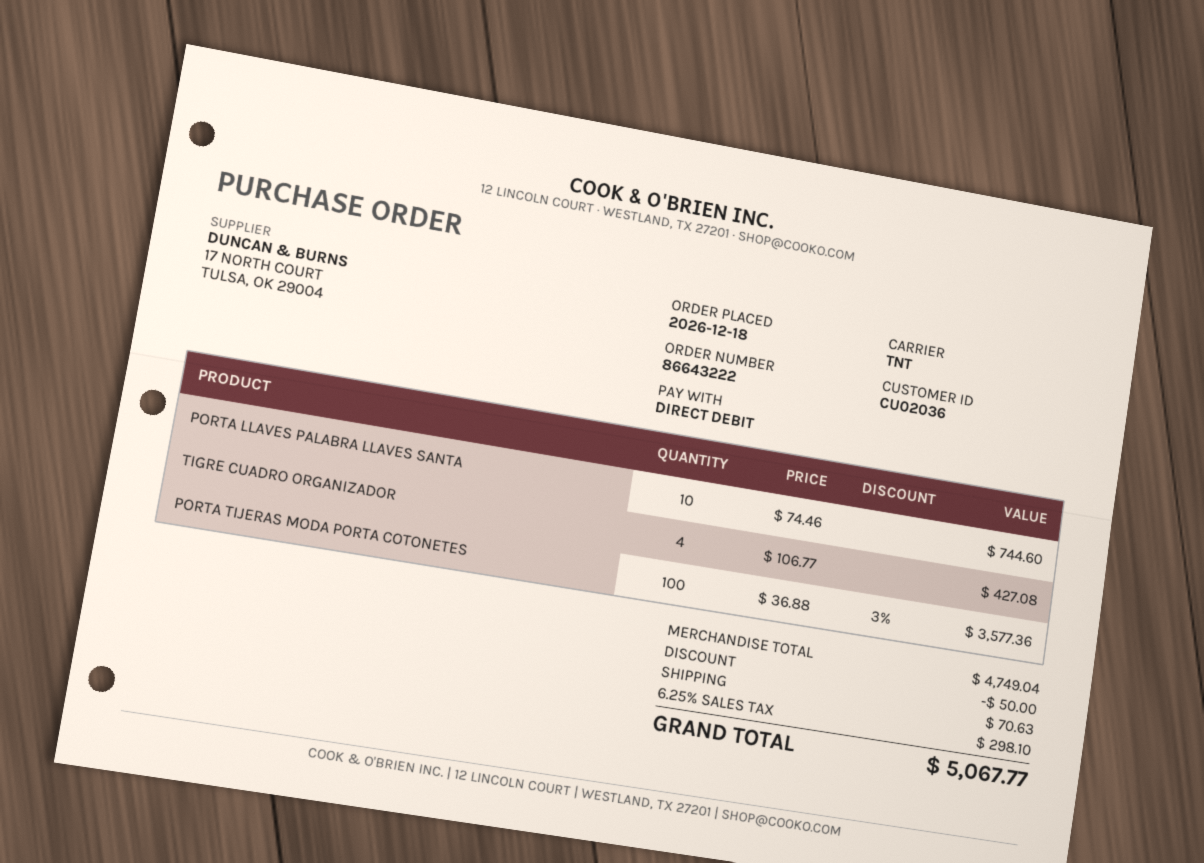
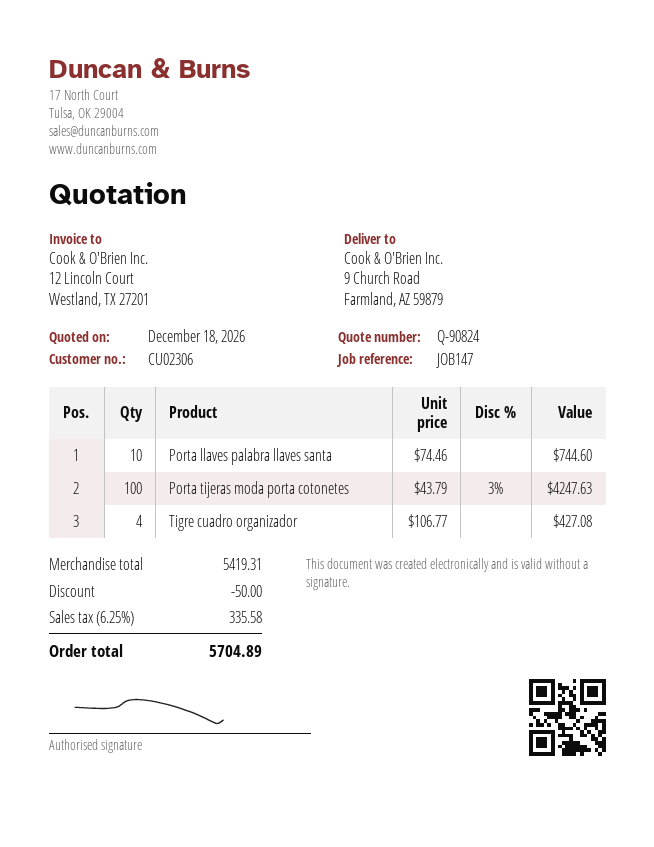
customer number: CU02036 -> CU02306
PORTA TIJERAS MODA PORTA COTONETES: 100 x 36.88 - 3% = 3577.36 -> 100 x 43.79 - 3% = 4247.63
subtotal: 4749.04 -> 5419.31
shipping: 70.63 -> none
tax: 6.25% = 298.10 -> 6.25% = 335.58
total: 5067.77 -> 5704.89

